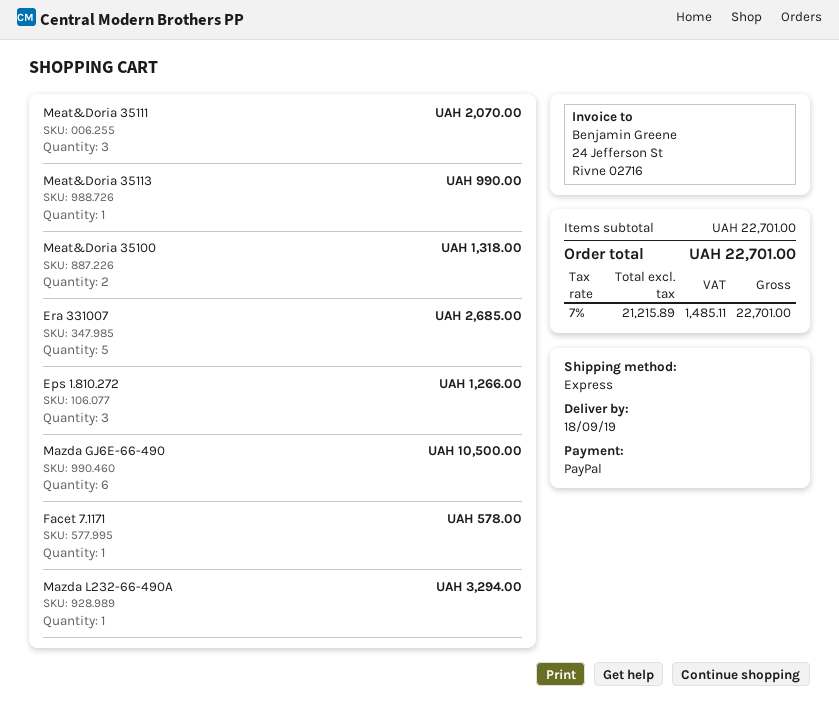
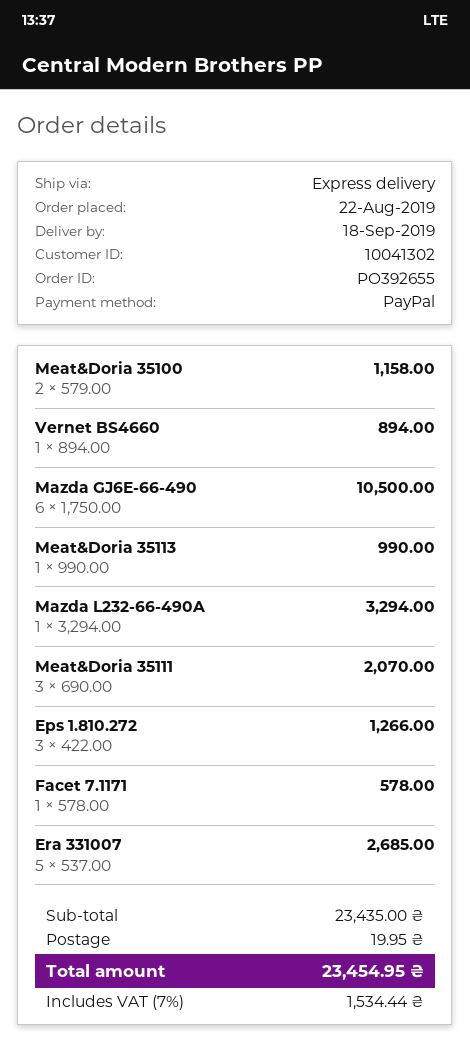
Meat&Doria 35100: 2 for 1318.00 -> 2 for 1158.00
Vernet BS4660: none -> 1 for 894.00
subtotal: 22701.00 -> 23435.00
shipping: none -> 19.95
tax: 7% = 1485.11 -> 7% = 1534.44
total: 22701.00 -> 23454.95

